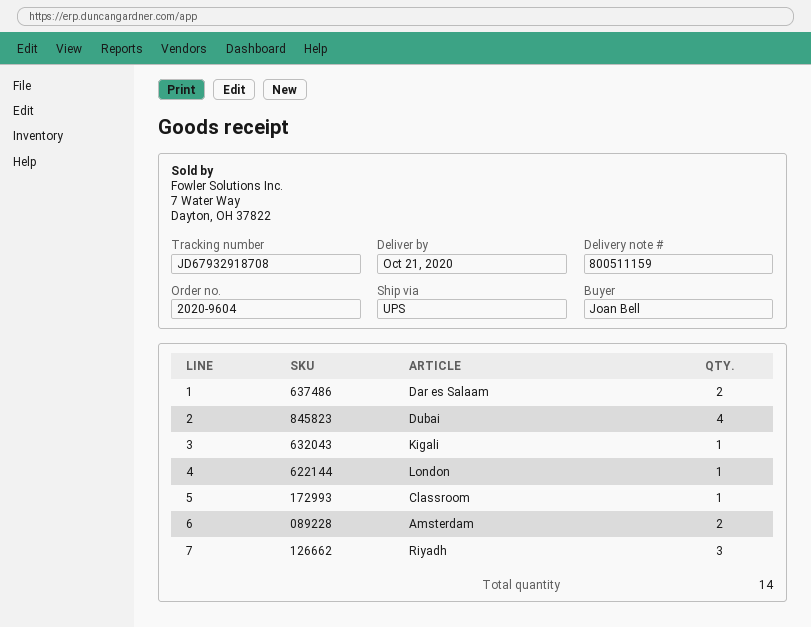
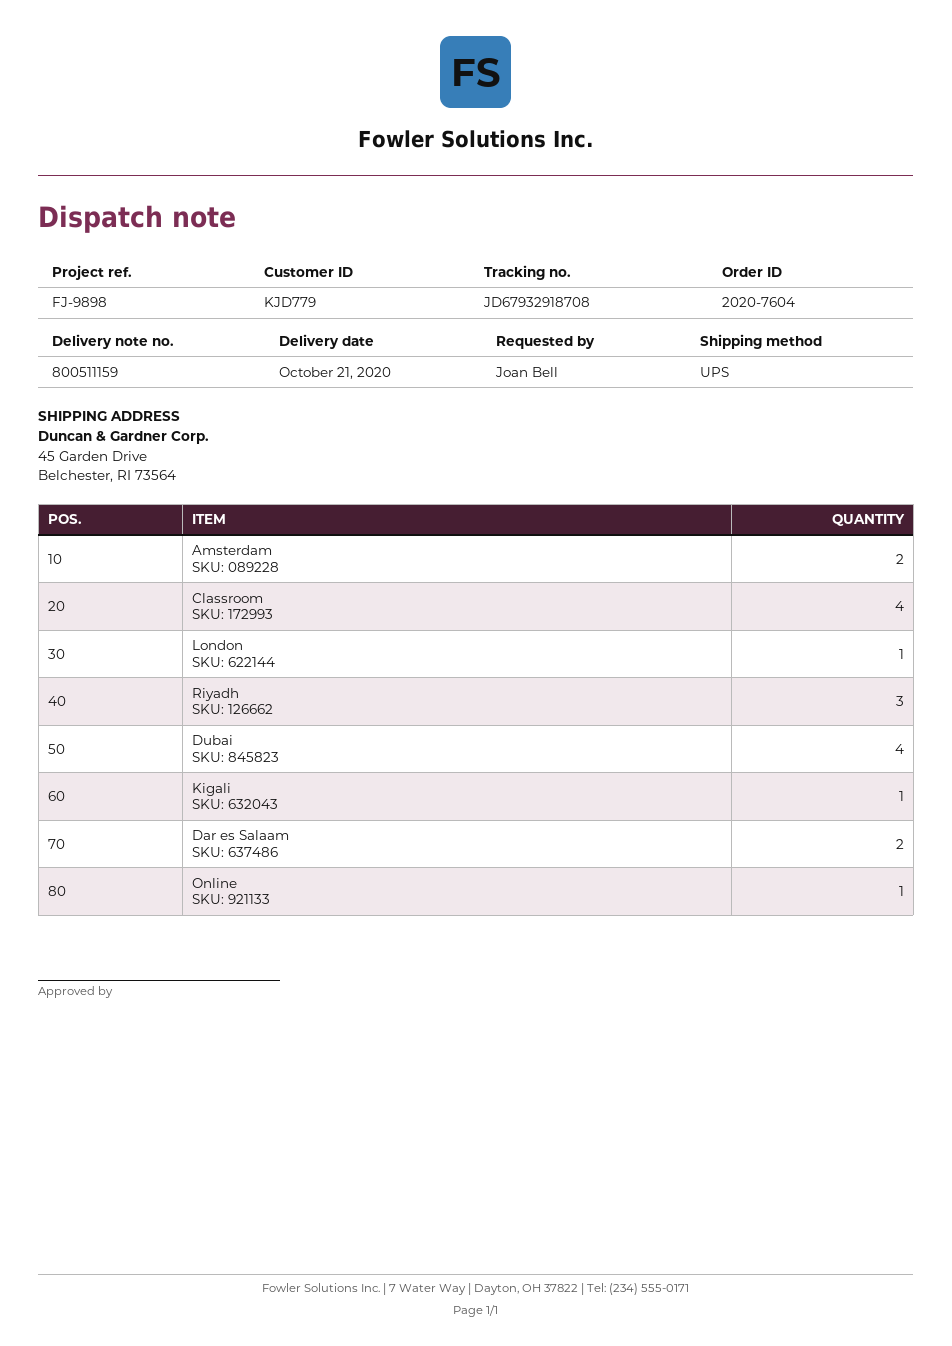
order number: 2020-9604 -> 2020-7604
Classroom: 1 -> 4
Online: none -> 1

